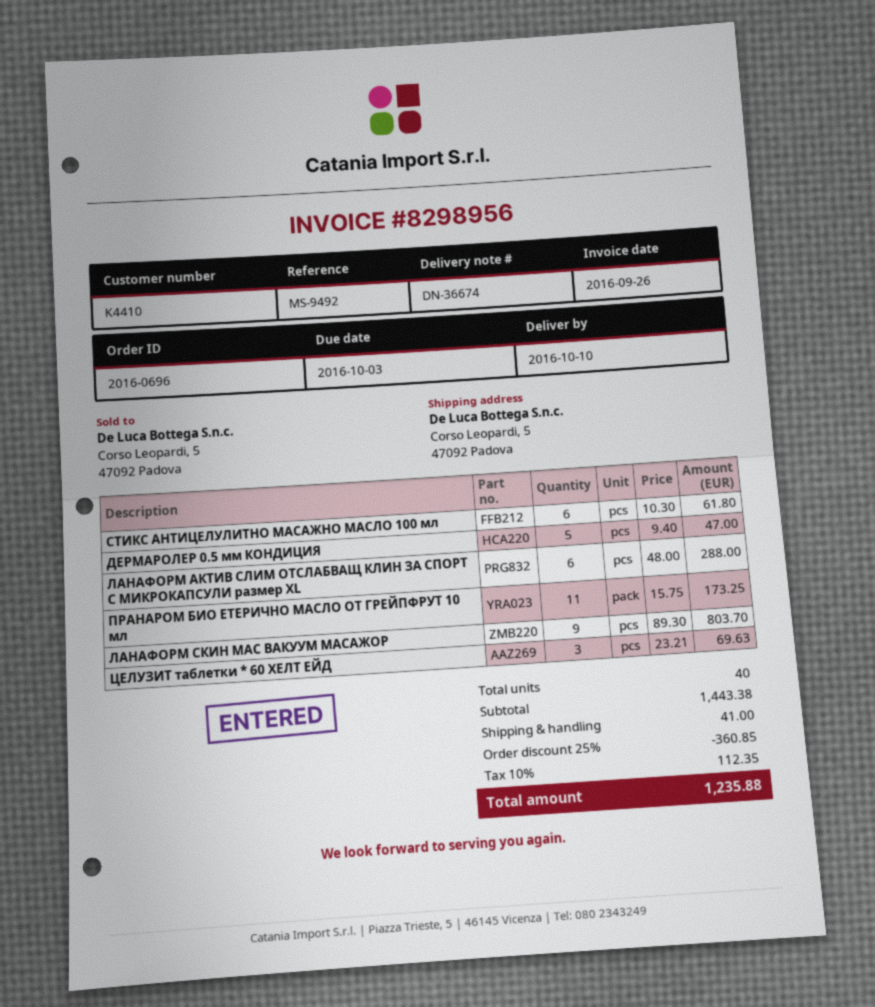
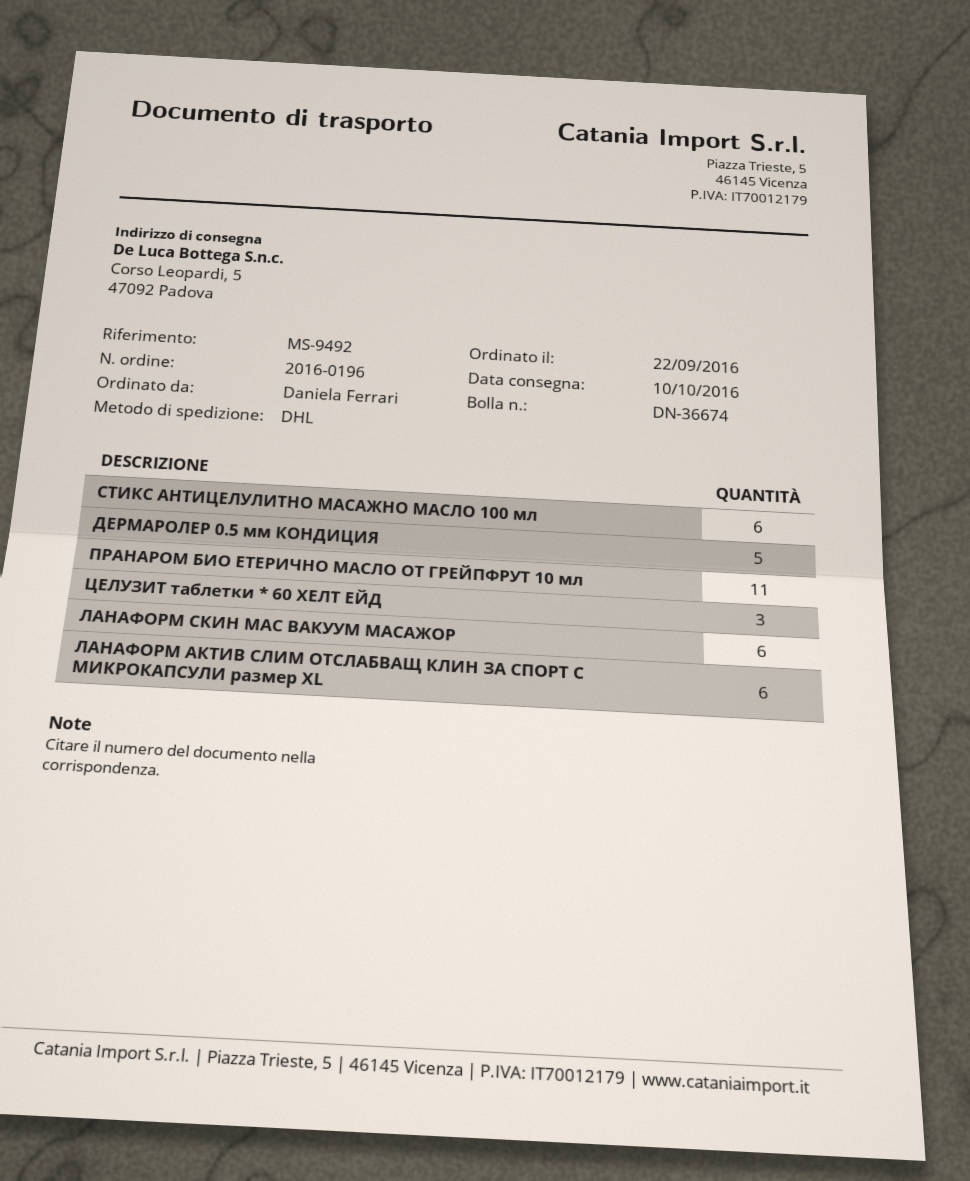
order number: 2016-0696 -> 2016-0196
ЛАНАФОРМ СКИН МАС ВАКУУМ МАСАЖОР: 9 -> 6

